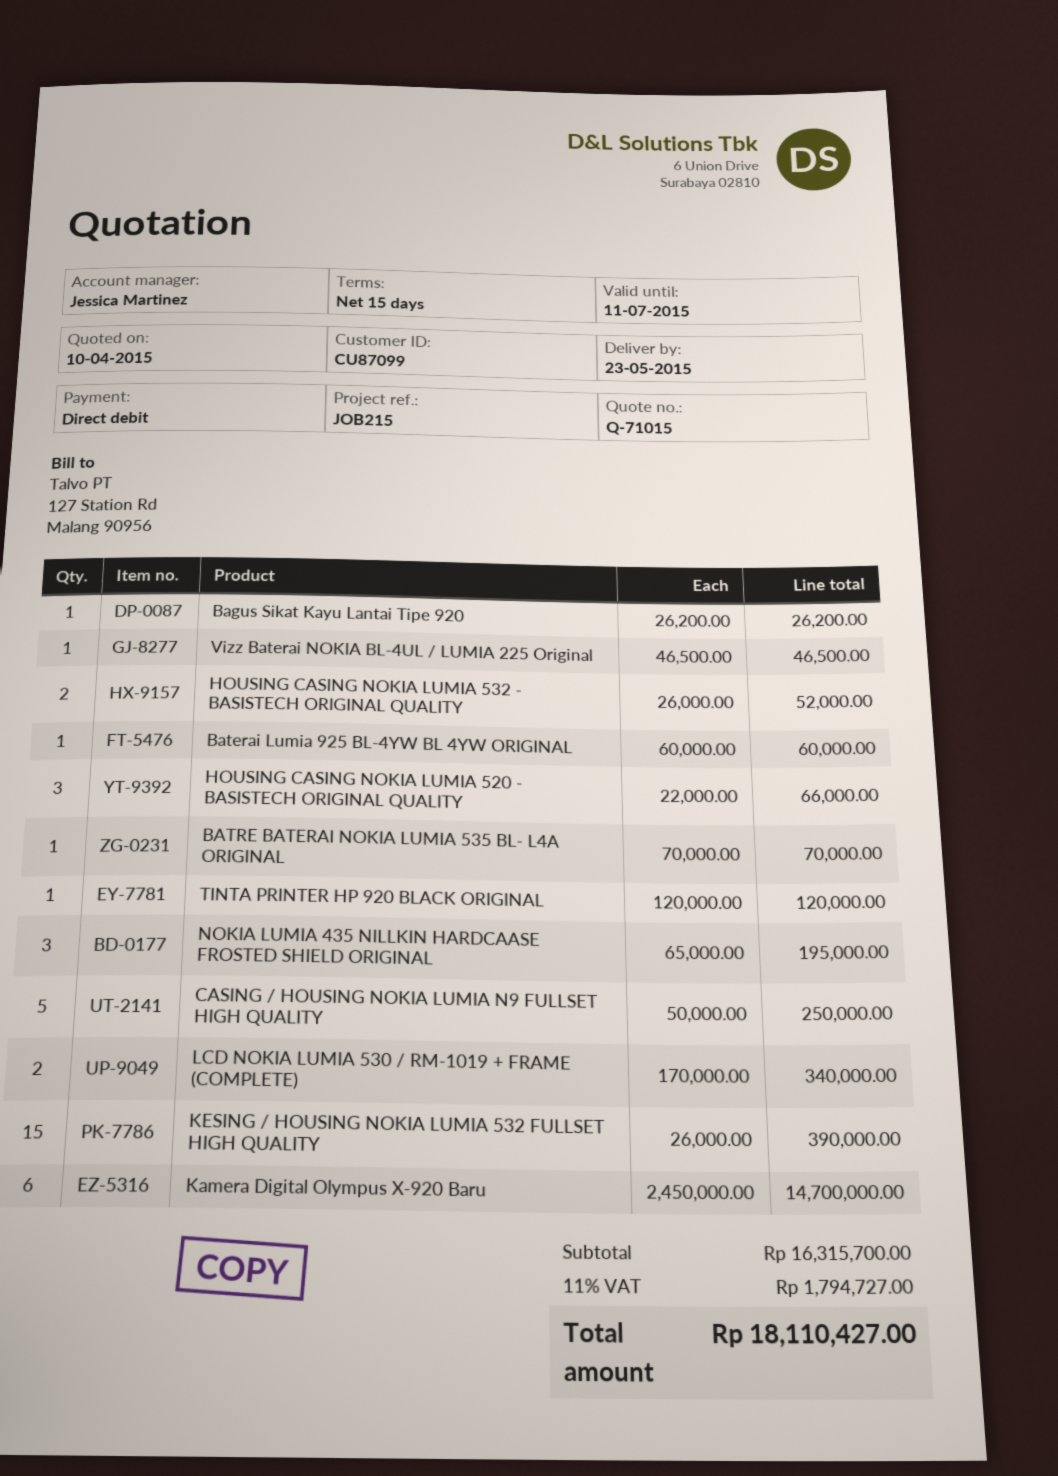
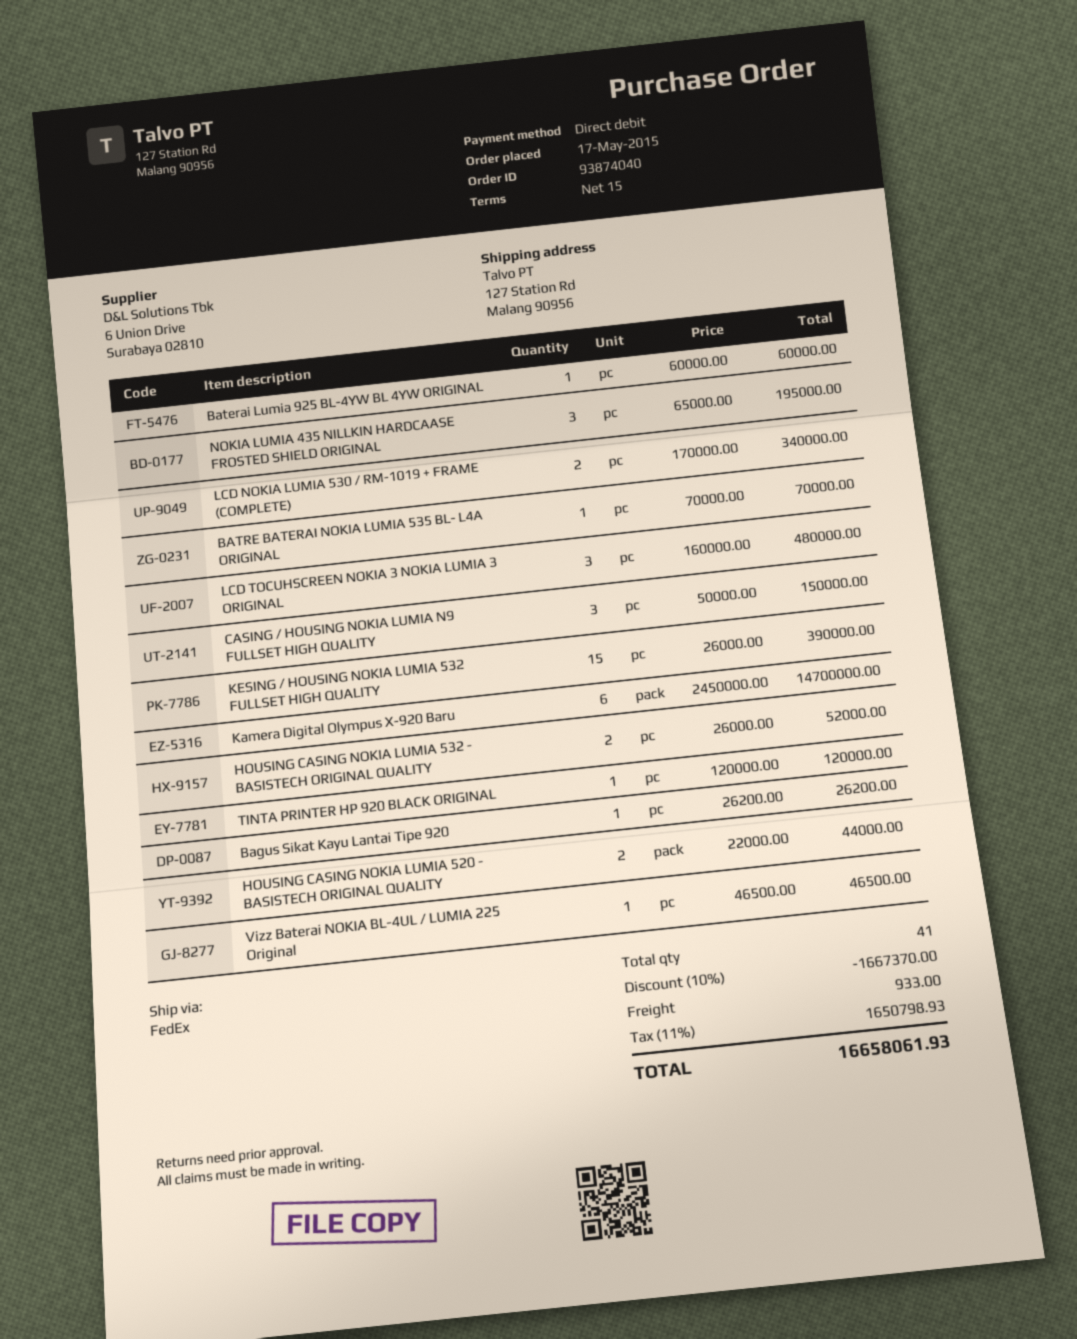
HOUSING CASING NOKIA LUMIA 520 - BASISTECH ORIGINAL QUALITY: 3 x 22000.00 = 66000.00 -> 2 x 22000.00 = 44000.00
CASING / HOUSING NOKIA LUMIA N9 FULLSET HIGH QUALITY: 5 x 50000.00 = 250000.00 -> 3 x 50000.00 = 150000.00
LCD TOCUHSCREEN NOKIA 3 NOKIA LUMIA 3 ORIGINAL: none -> 3 x 160000.00 = 480000.00
discount: none -> 10% = 1667370.00
shipping: none -> 933.00
tax: 11% = 1794727.00 -> 11% = 1650798.93
total: 18110427.00 -> 16658061.93

